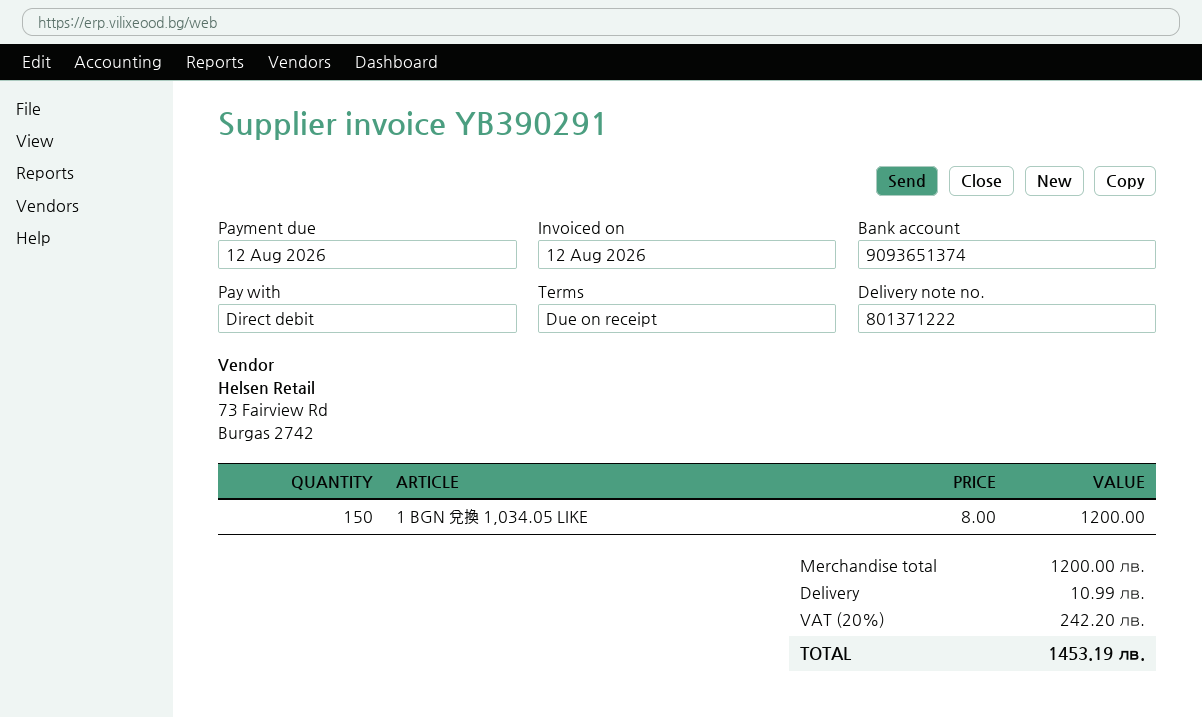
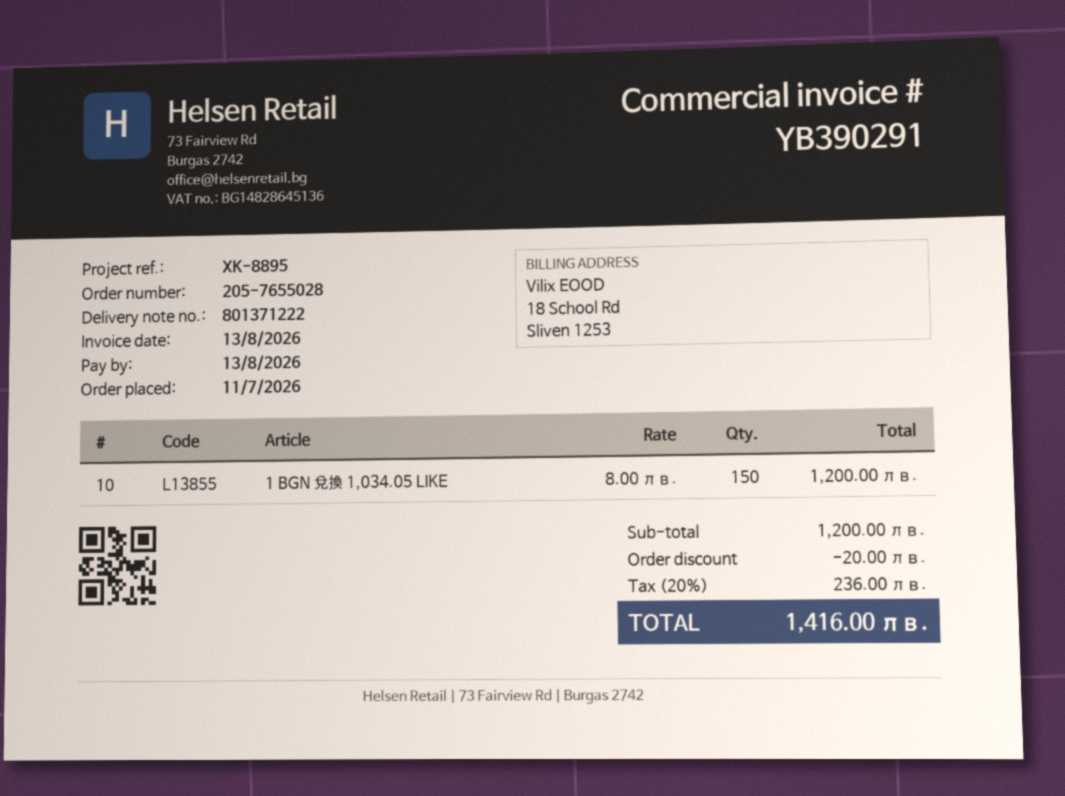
invoice date: 2026-08-12 -> 2026-08-13
due date: 2026-08-12 -> 2026-08-13
discount: none -> 20.00
shipping: 10.99 -> none
tax: 20% = 242.20 -> 20% = 236.00
total: 1453.19 -> 1416.00

